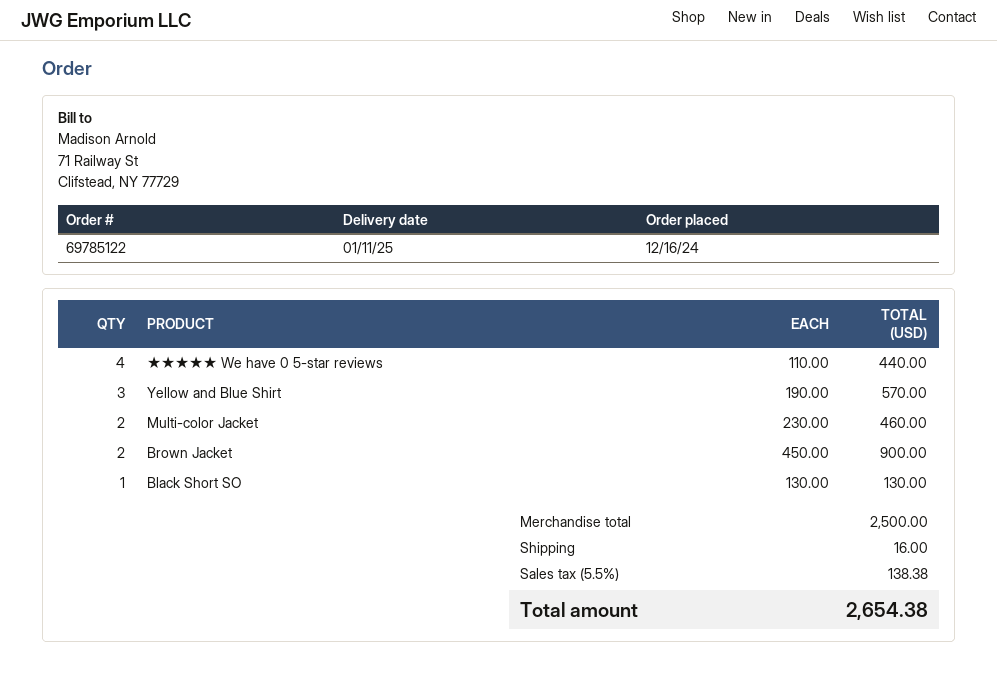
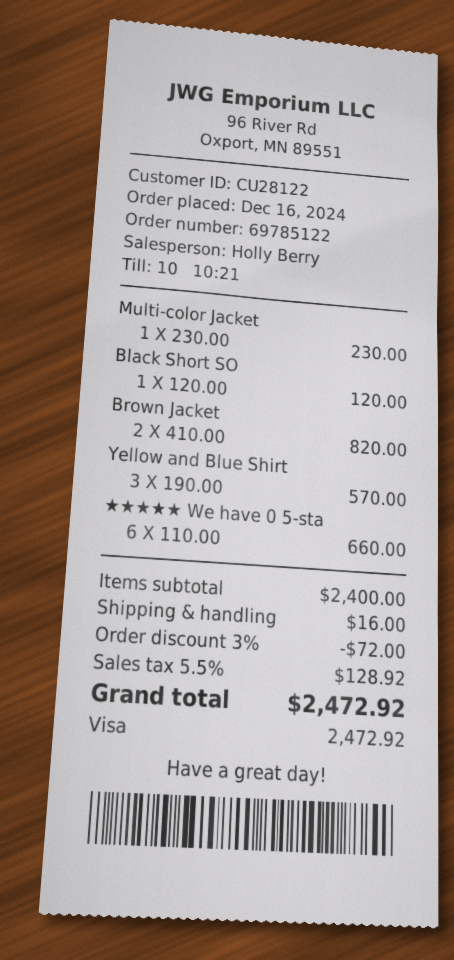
★★★★★ We have 0 5-star reviews: 4 x 110.00 = 440.00 -> 6 x 110.00 = 660.00
Multi-color Jacket: 2 x 230.00 = 460.00 -> 1 x 230.00 = 230.00
Brown Jacket: 2 x 450.00 = 900.00 -> 2 x 410.00 = 820.00
Black Short SO: 1 x 130.00 = 130.00 -> 1 x 120.00 = 120.00
subtotal: 2500.00 -> 2400.00
discount: none -> 3% = 72.00
tax: 5.5% = 138.38 -> 5.5% = 128.92
total: 2654.38 -> 2472.92

